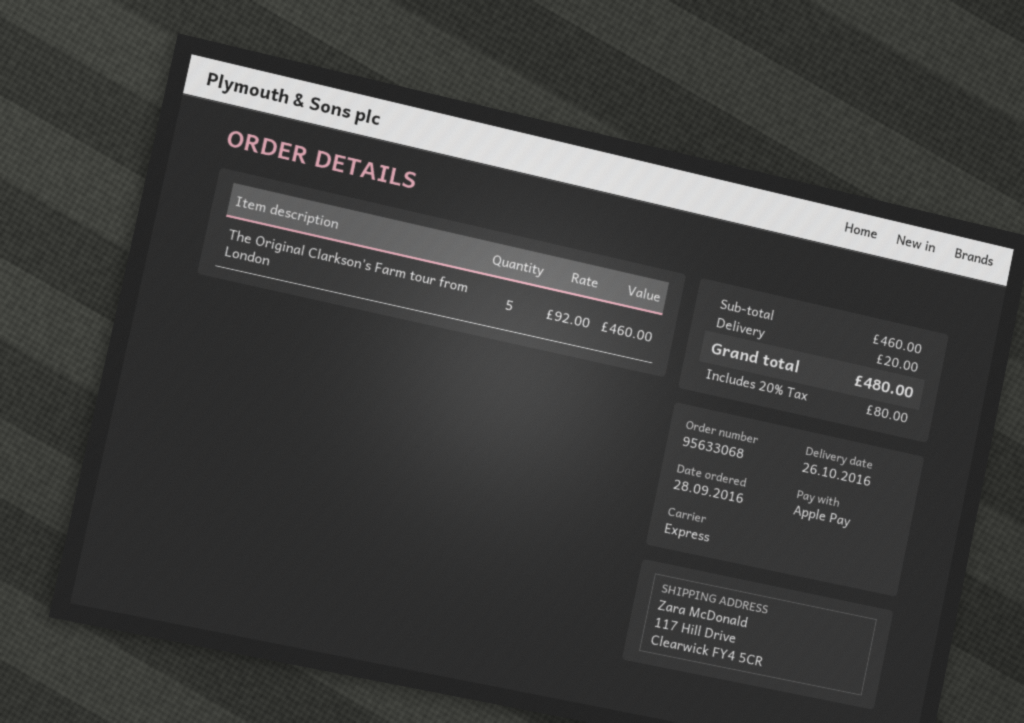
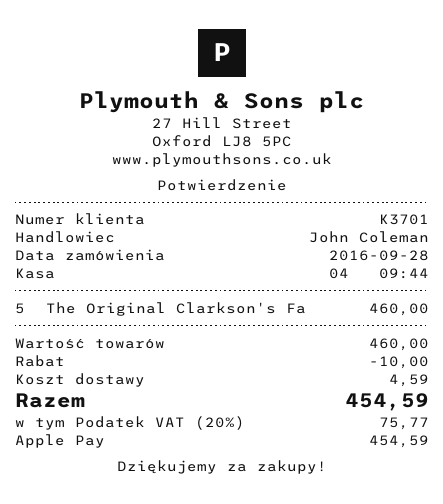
discount: none -> 10.00
shipping: 20.00 -> 4.59
tax: 20% = 80.00 -> 20% = 75.77
total: 480.00 -> 454.59

